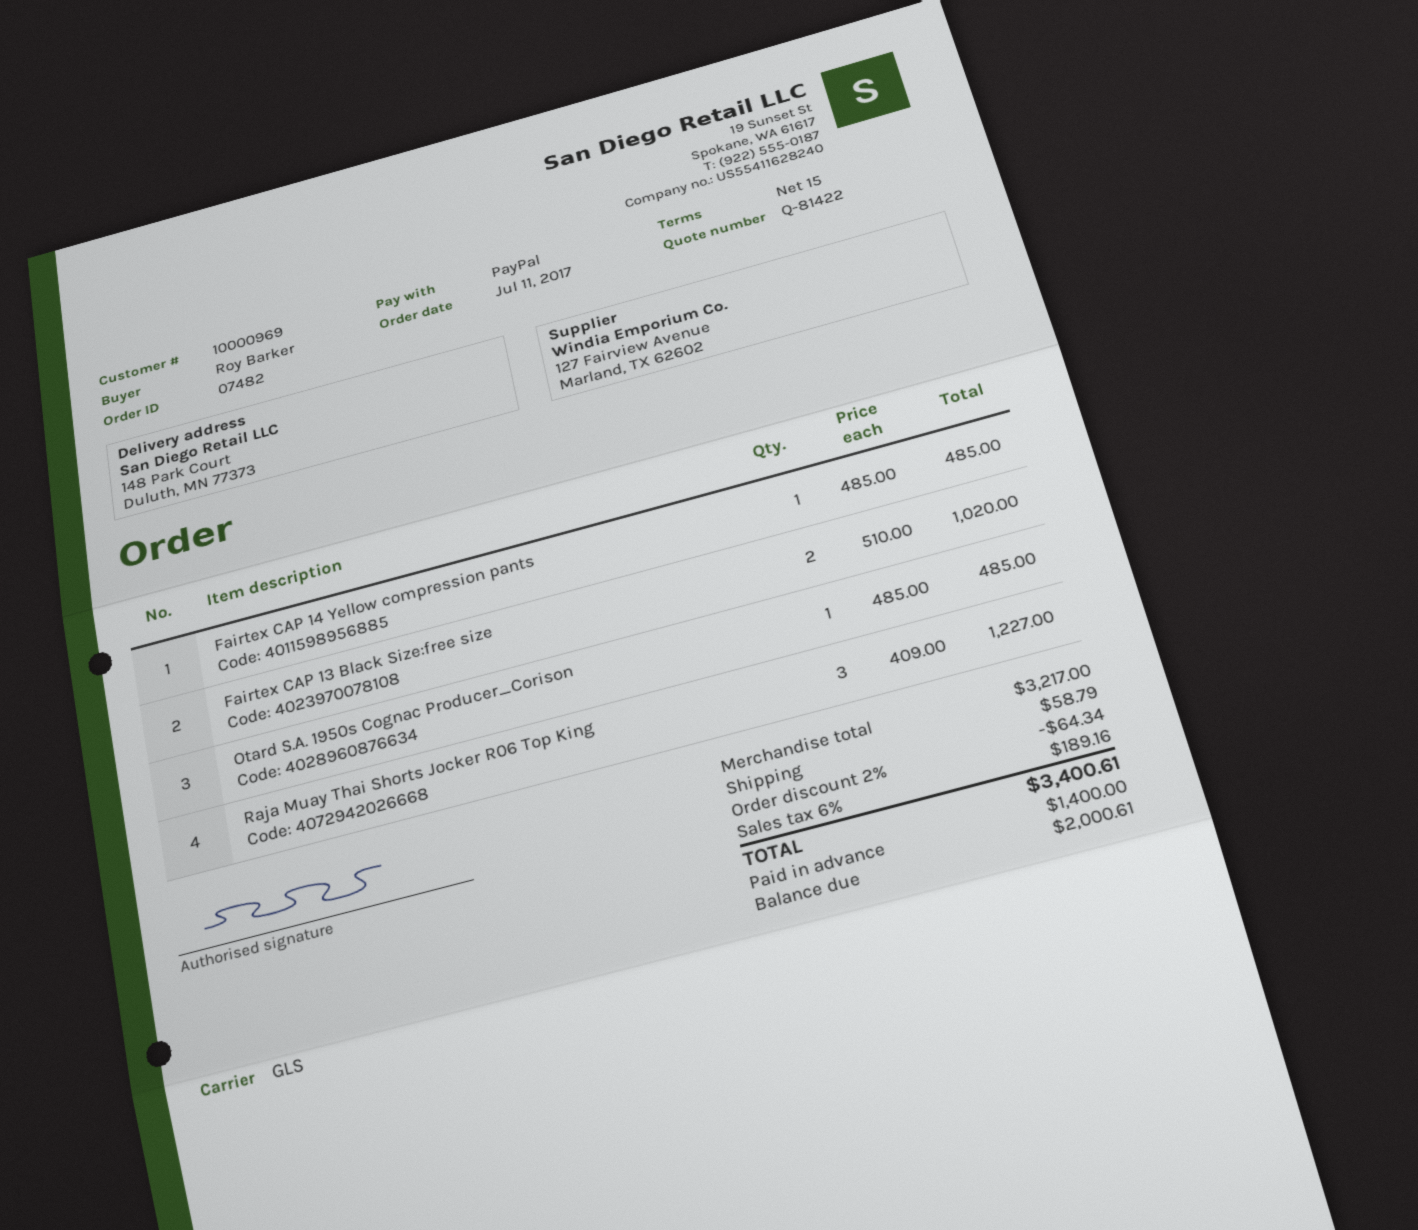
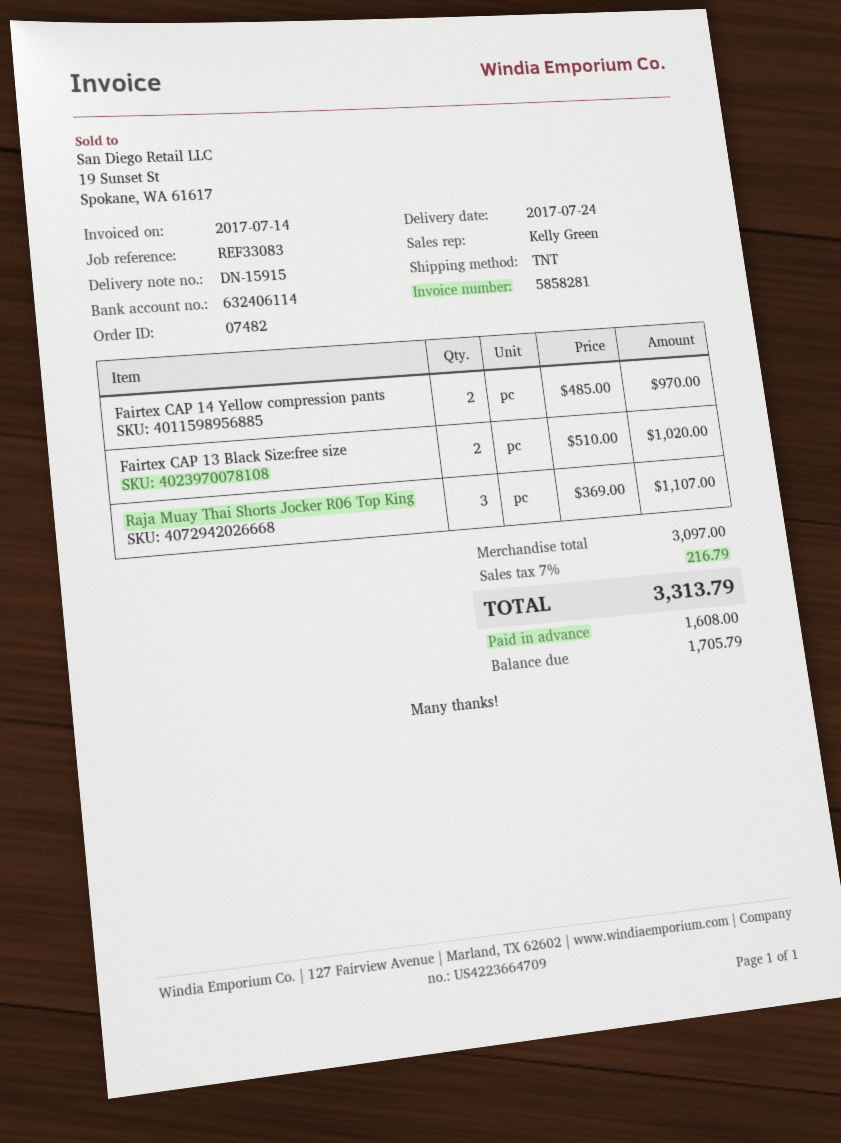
shipping method: GLS -> TNT
Fairtex CAP 14 Yellow compression pants: 1 x 485.00 = 485.00 -> 2 x 485.00 = 970.00
Otard S.A. 1950s Cognac Producer_Corison: 1 x 485.00 = 485.00 -> none
Raja Muay Thai Shorts Jocker R06 Top King: 3 x 409.00 = 1227.00 -> 3 x 369.00 = 1107.00
subtotal: 3217.00 -> 3097.00
discount: 2% = 64.34 -> none
shipping: 58.79 -> none
tax: 6% = 189.16 -> 7% = 216.79
total: 3400.61 -> 3313.79
deposit: 1400.00 -> 1608.00
balance: 2000.61 -> 1705.79

